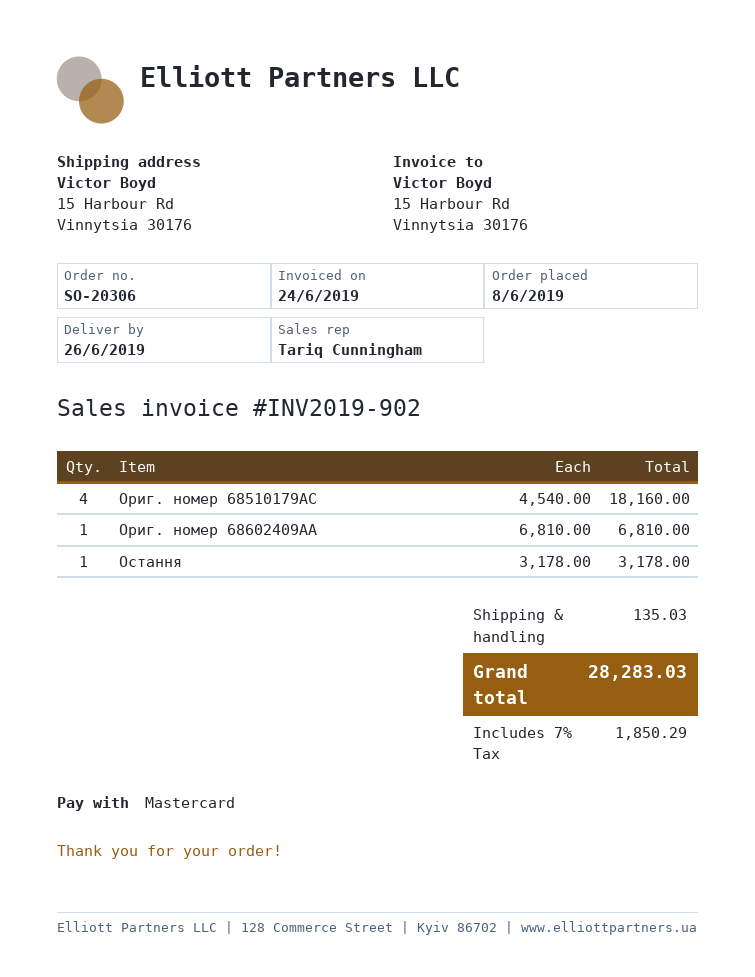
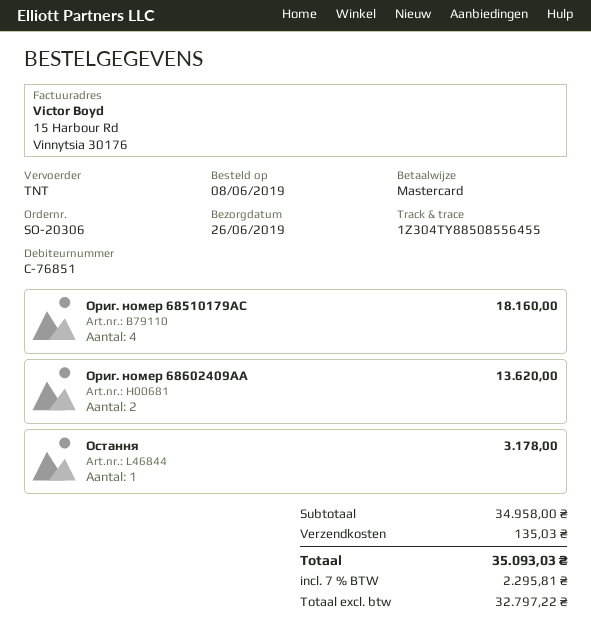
Ориг. номер 68602409AA: 1 for 6810.00 -> 2 for 13620.00
tax: 7% = 1850.29 -> 7% = 2295.81
total: 28283.03 -> 35093.03

